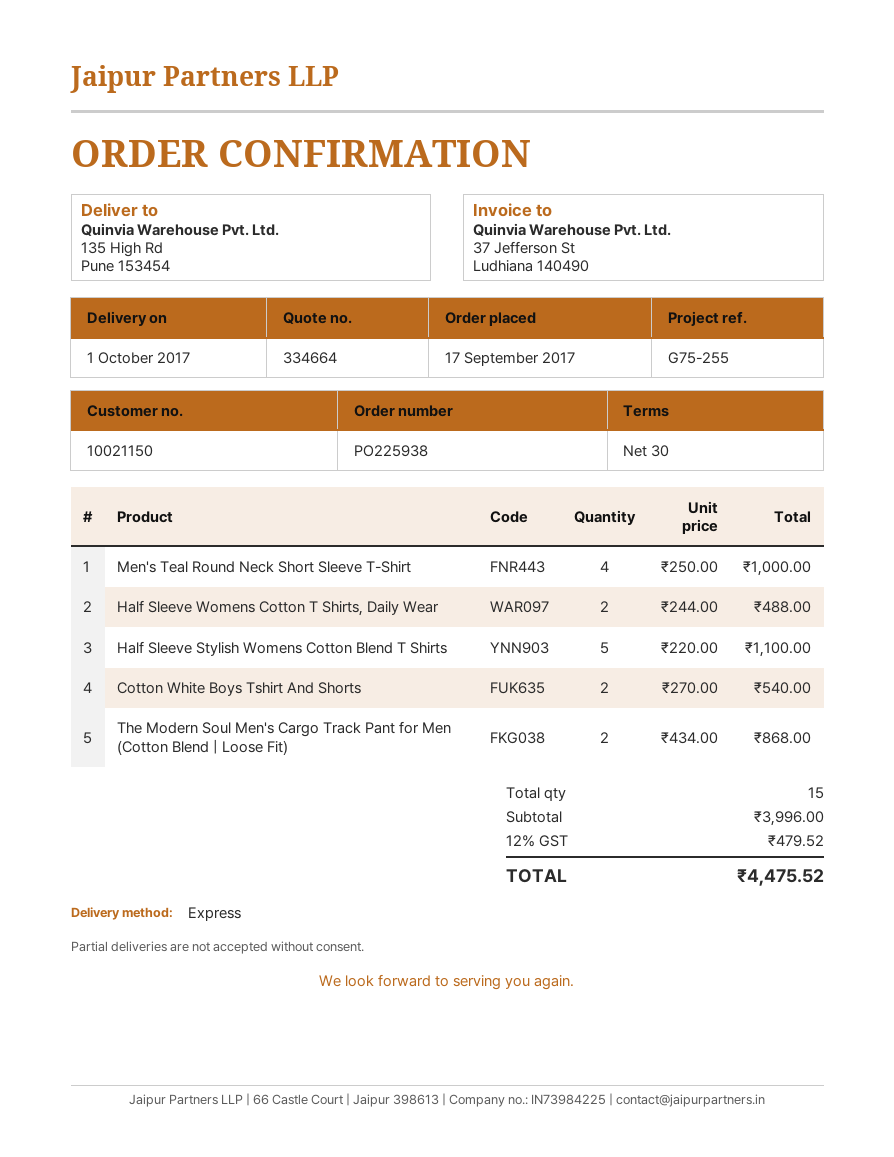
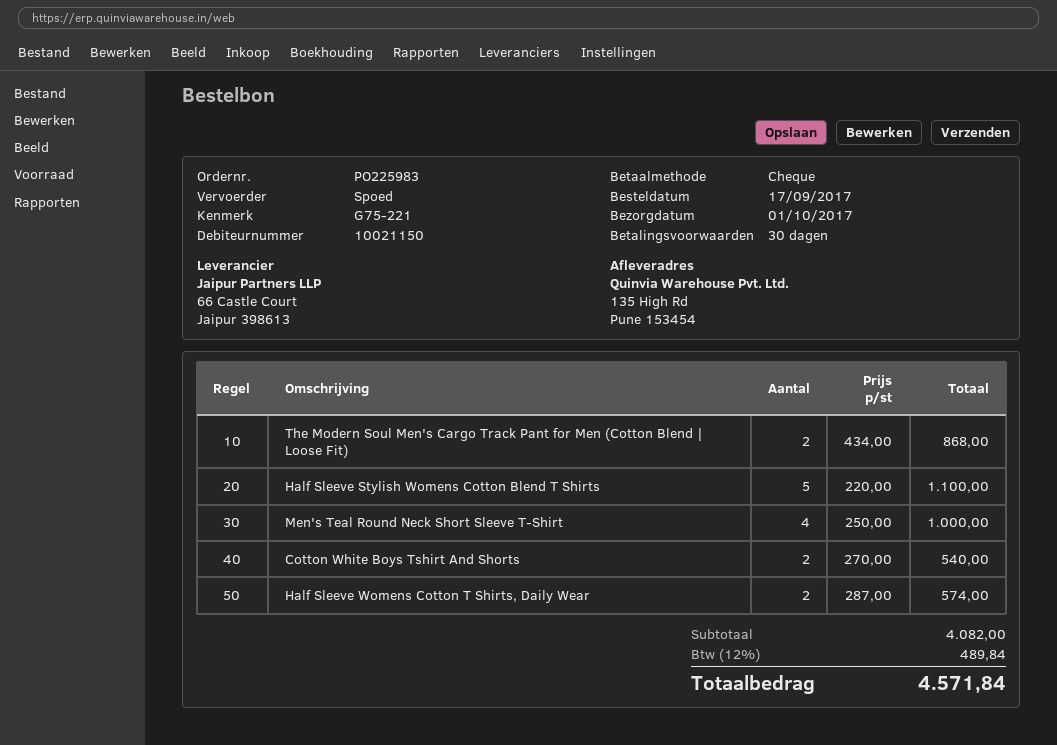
order number: PO225938 -> PO225983
reference: G75-255 -> G75-221
Half Sleeve Womens Cotton T Shirts, Daily Wear: 2 x 244.00 = 488.00 -> 2 x 287.00 = 574.00
subtotal: 3996.00 -> 4082.00
tax: 12% = 479.52 -> 12% = 489.84
total: 4475.52 -> 4571.84

